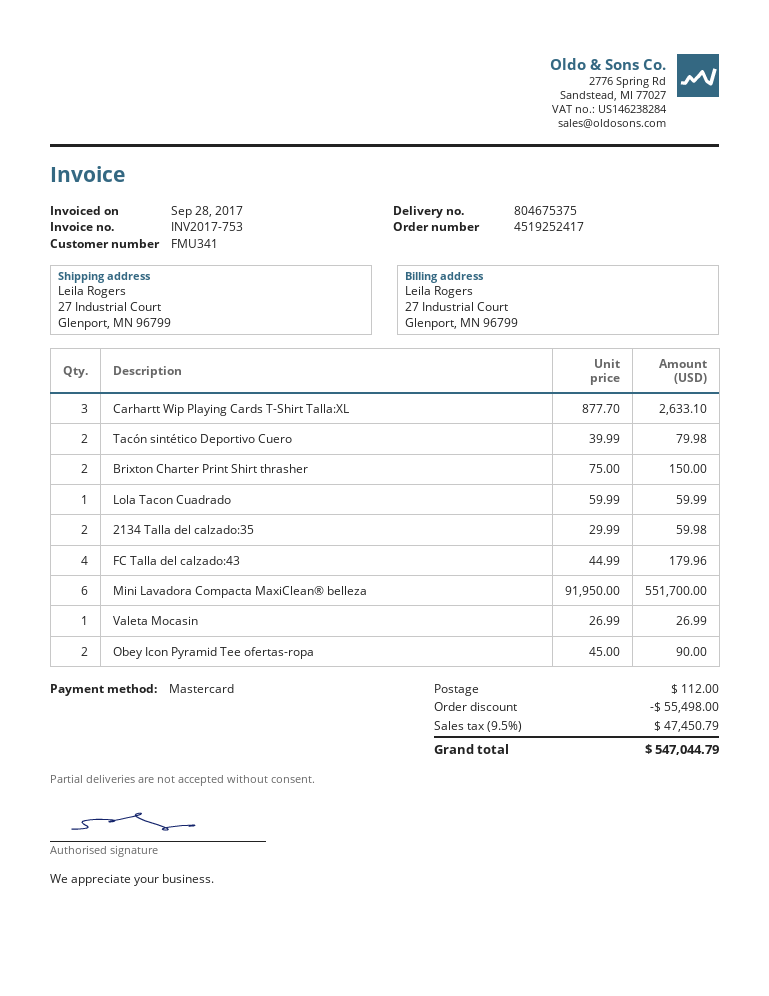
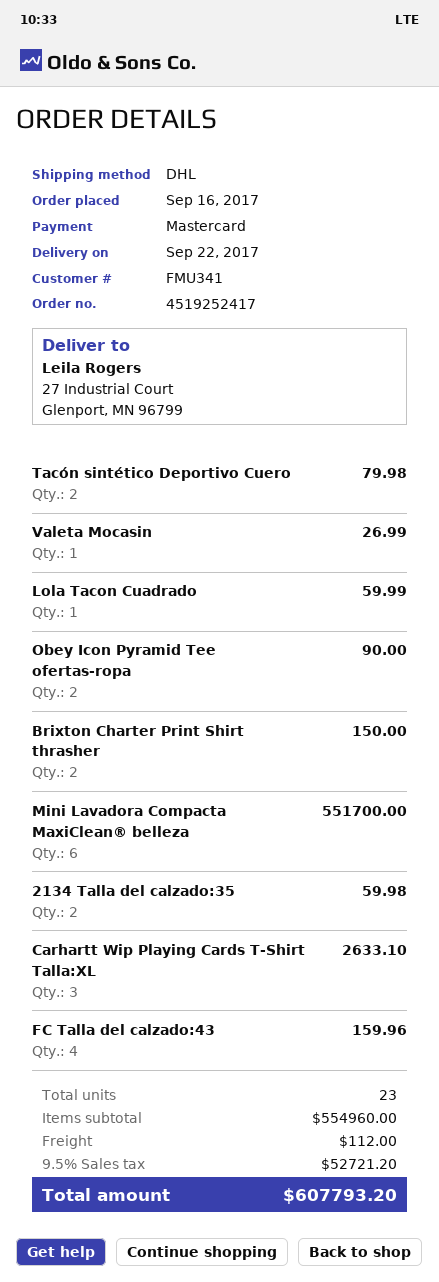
FC Talla del calzado:43: 4 for 179.96 -> 4 for 159.96
discount: 55498.00 -> none
tax: 9.5% = 47450.79 -> 9.5% = 52721.20
total: 547044.79 -> 607793.20

